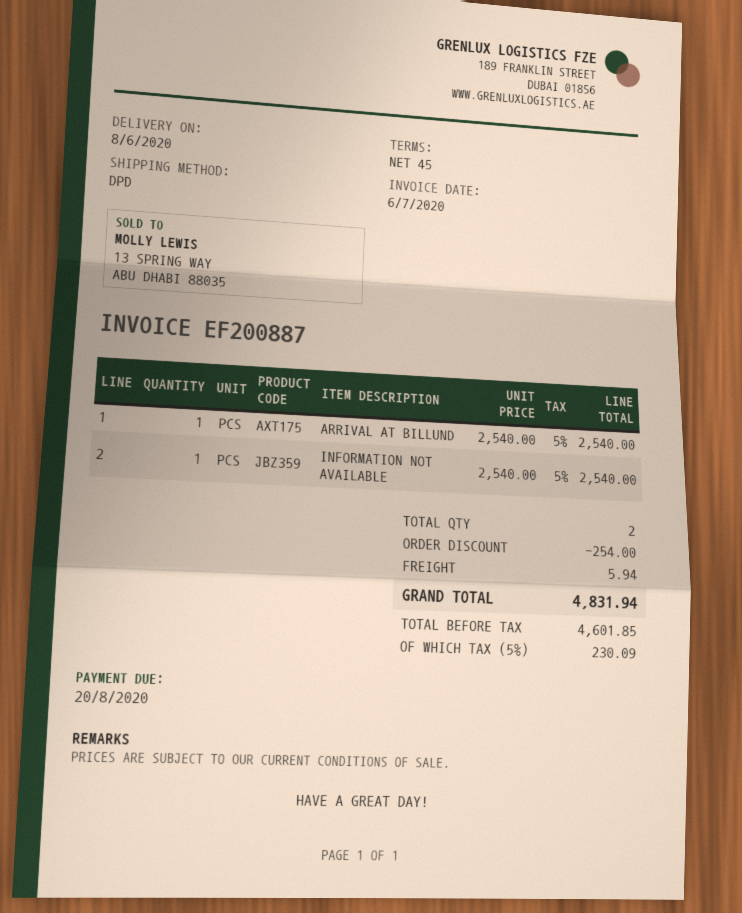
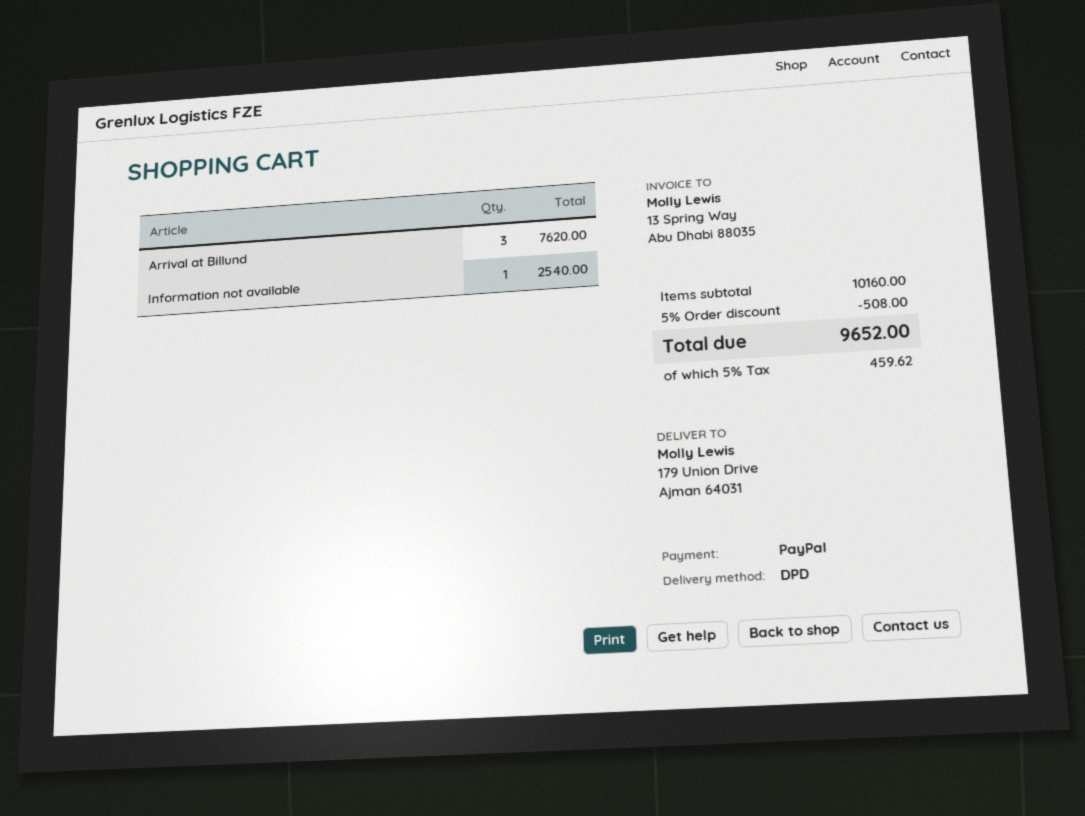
ARRIVAL AT BILLUND: 1 for 2540.00 -> 3 for 7620.00
discount: 254.00 -> 508.00
shipping: 5.94 -> none
tax: 5% = 230.09 -> 5% = 459.62
total: 4831.94 -> 9652.00

